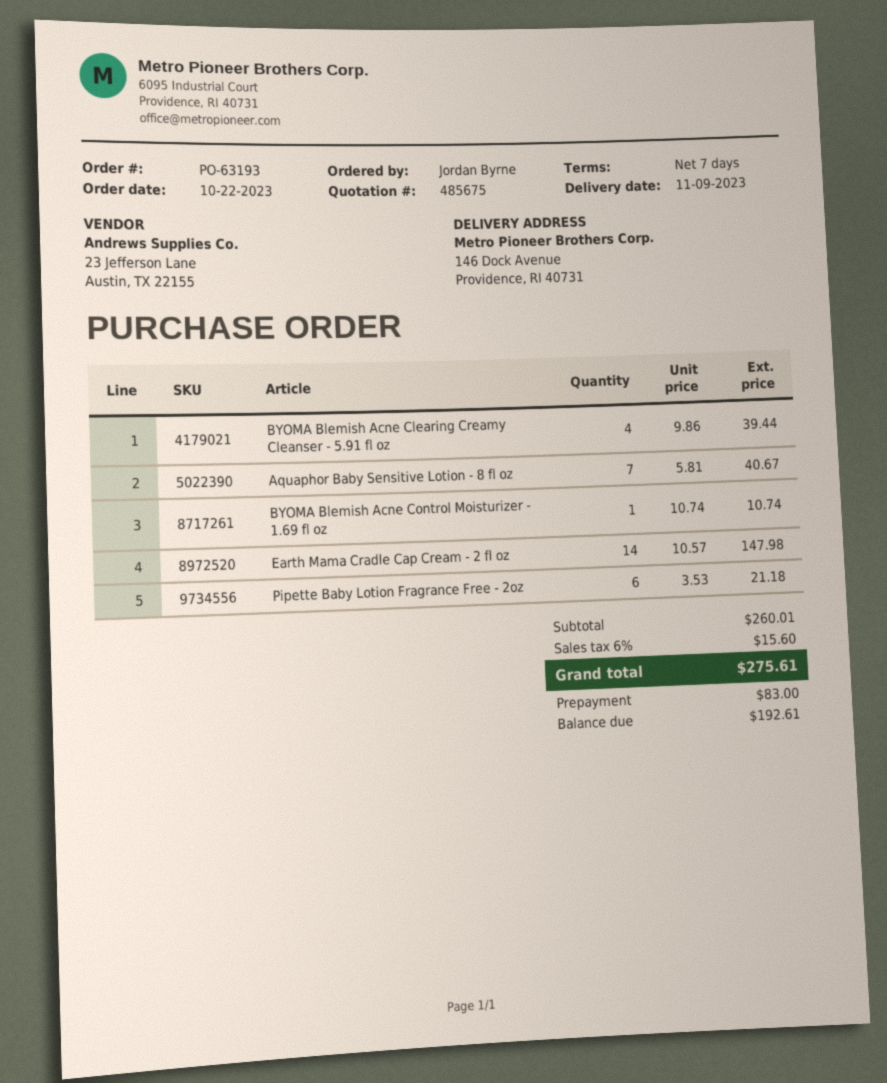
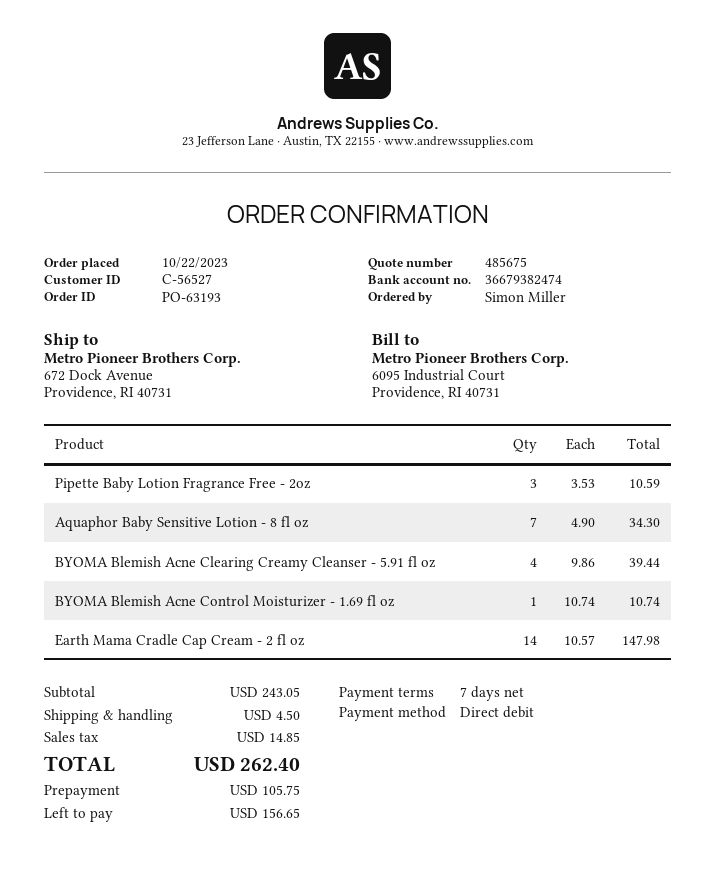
ordered by: Jordan Byrne -> Simon Miller
ship to: 146 Dock Avenue, Providence, RI 40731 -> 672 Dock Avenue, Providence, RI 40731
Aquaphor Baby Sensitive Lotion - 8 fl oz: 7 x 5.81 = 40.67 -> 7 x 4.90 = 34.30
Pipette Baby Lotion Fragrance Free - 2oz: 6 x 3.53 = 21.18 -> 3 x 3.53 = 10.59
subtotal: 260.01 -> 243.05
shipping: none -> 4.50
tax: 15.60 -> 14.85
total: 275.61 -> 262.40
deposit: 83.00 -> 105.75
balance: 192.61 -> 156.65

